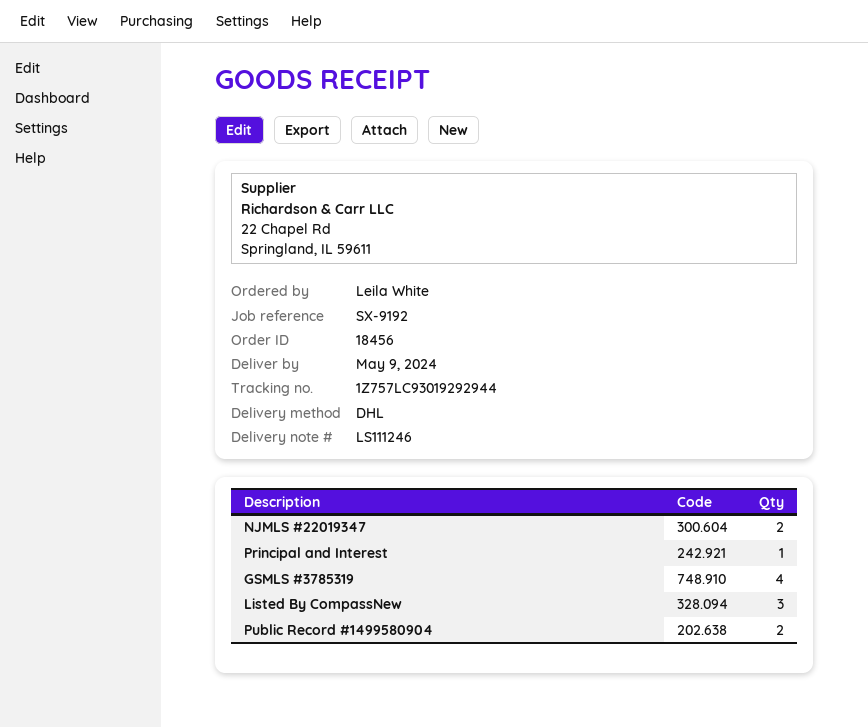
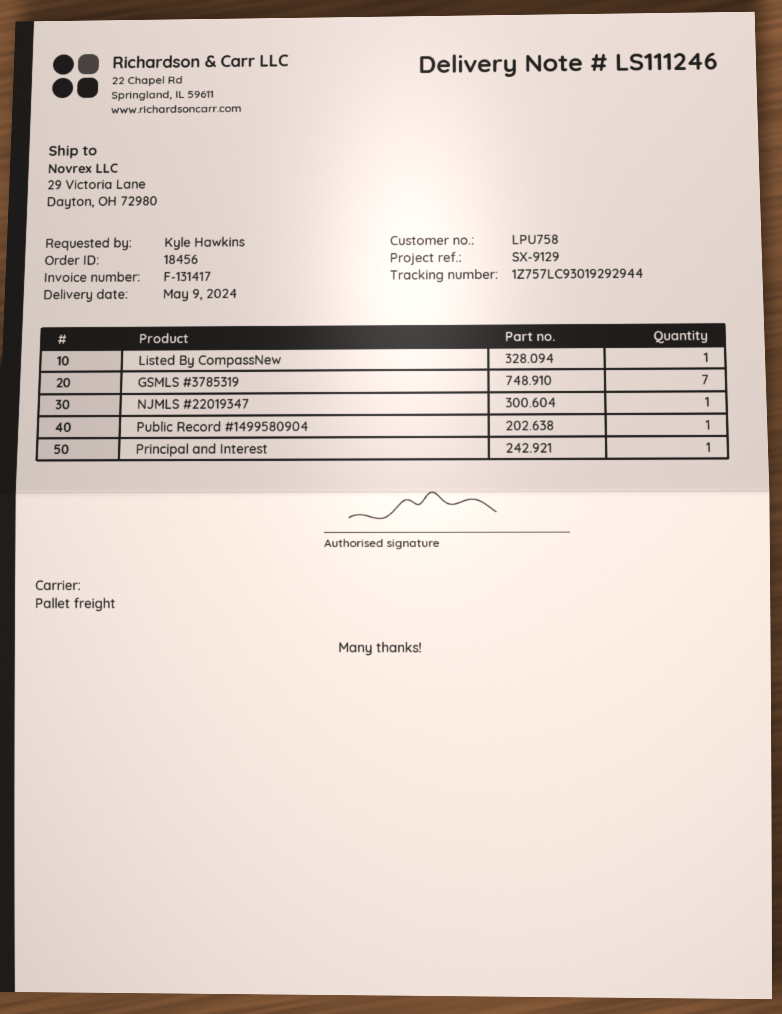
reference: SX-9192 -> SX-9129
ordered by: Leila White -> Kyle Hawkins
shipping method: DHL -> pallet freight
NJMLS #22019347: 2 -> 1
GSMLS #3785319: 4 -> 7
Listed By CompassNew: 3 -> 1
Public Record #1499580904: 2 -> 1

